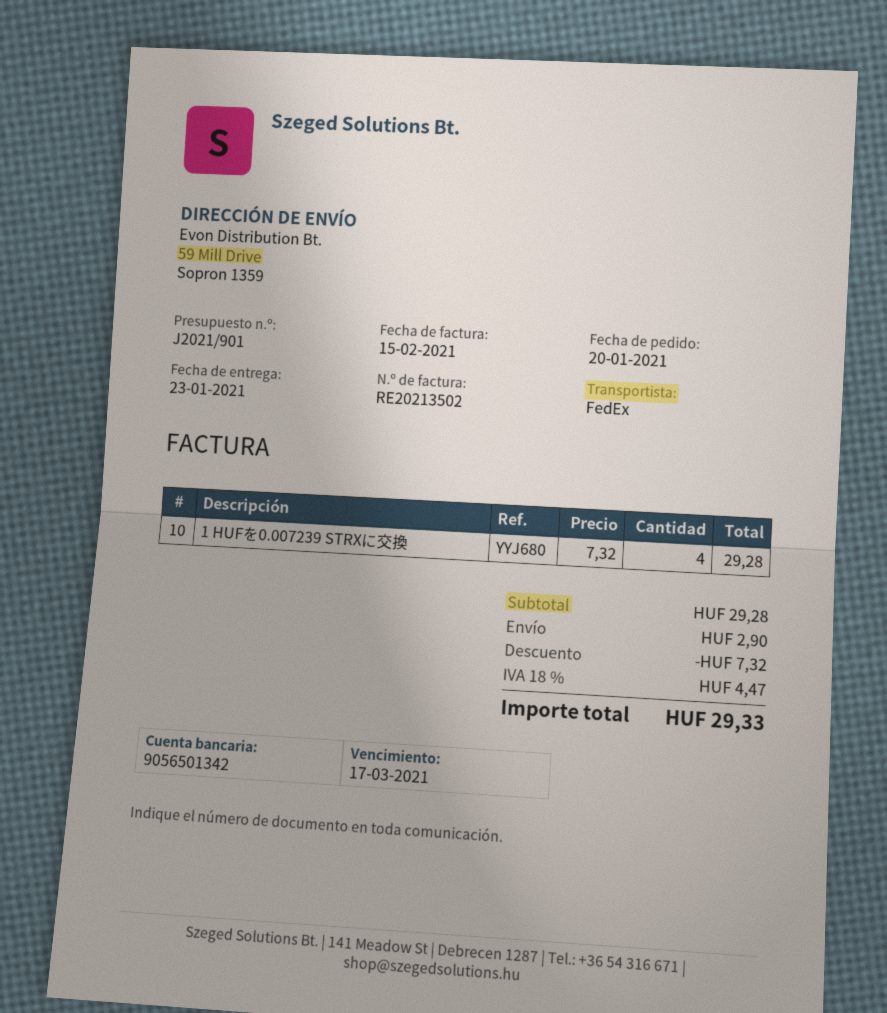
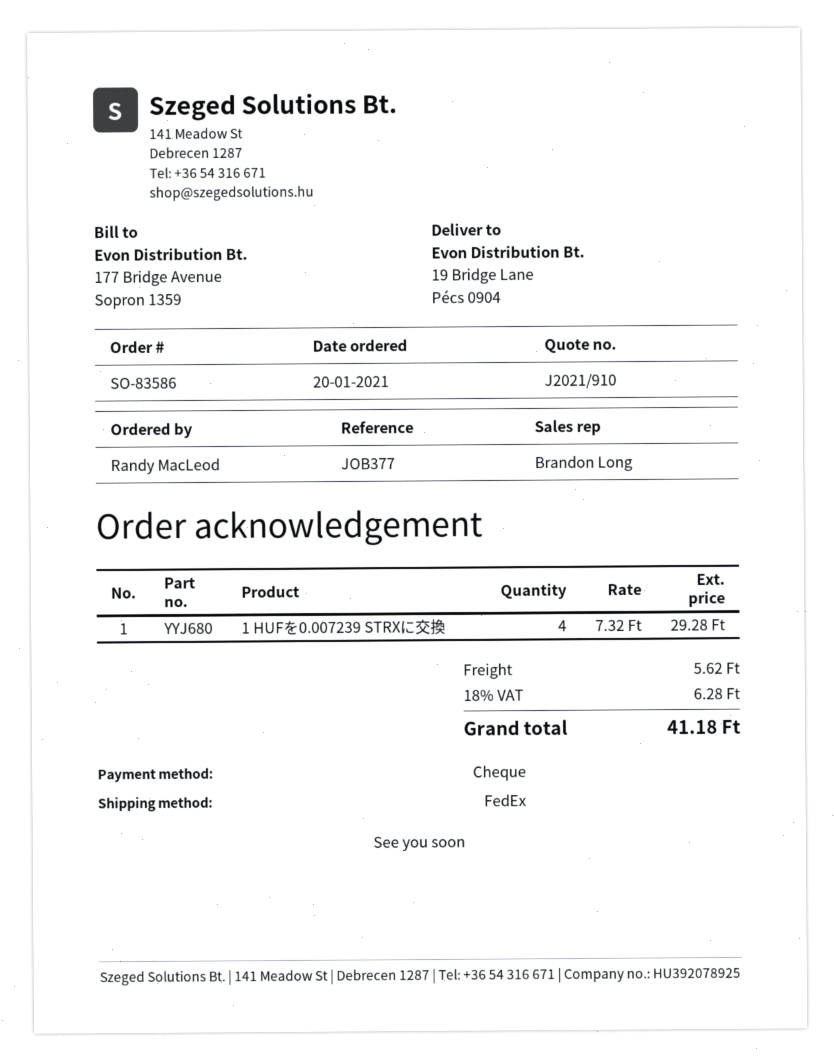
quote number: J2021/901 -> J2021/910
ship to: 59 Mill Drive, Sopron 1359 -> 19 Bridge Lane, Pécs 0904
discount: 7.32 -> none
shipping: 2.90 -> 5.62
tax: 18% = 4.47 -> 18% = 6.28
total: 29.33 -> 41.18

